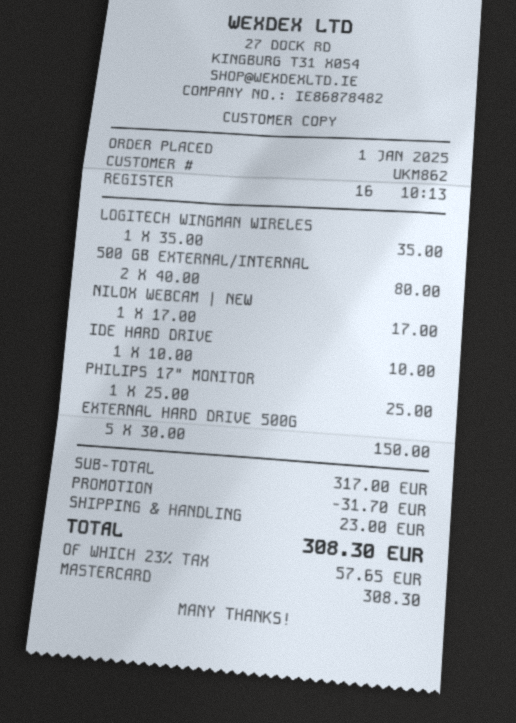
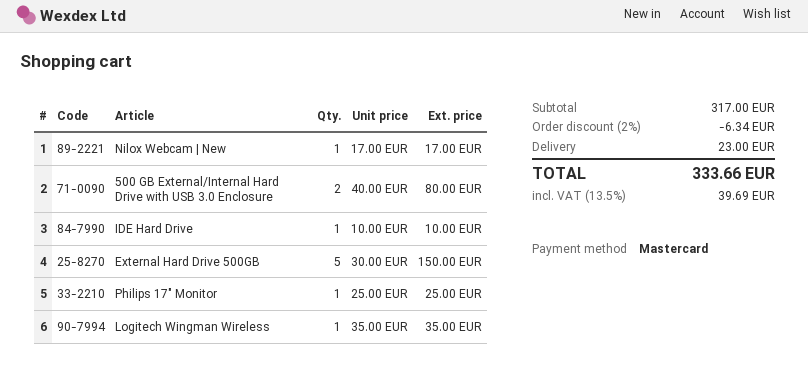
discount: 31.70 -> 6.34
tax: 23% = 57.65 -> 13.5% = 39.69
total: 308.30 -> 333.66

